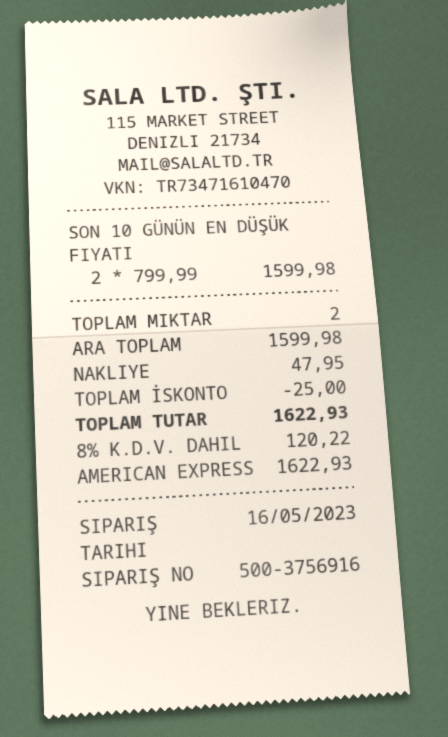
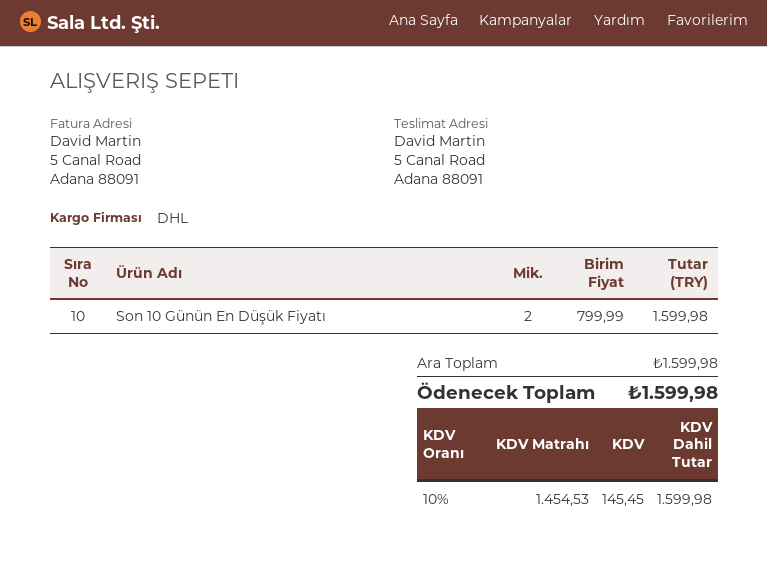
discount: 25.00 -> none
shipping: 47.95 -> none
tax: 8% = 120.22 -> 10% = 145.45
total: 1622.93 -> 1599.98

